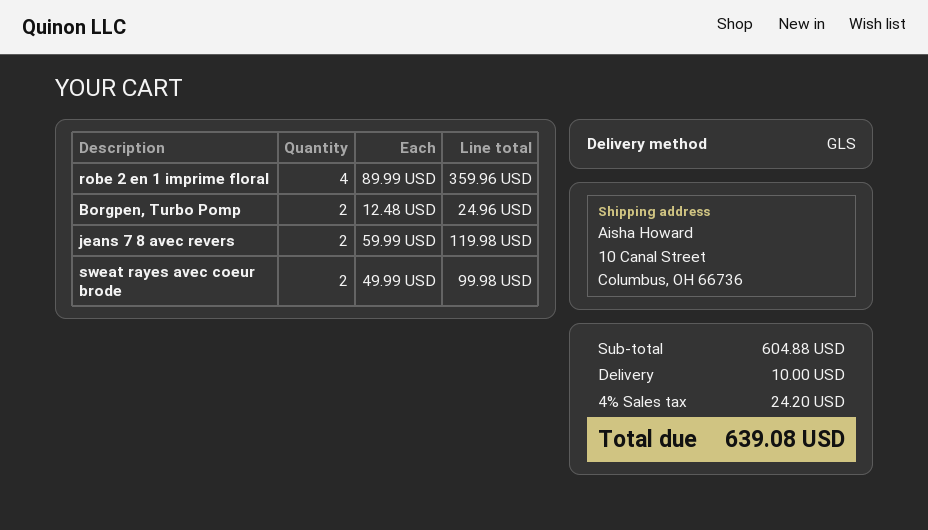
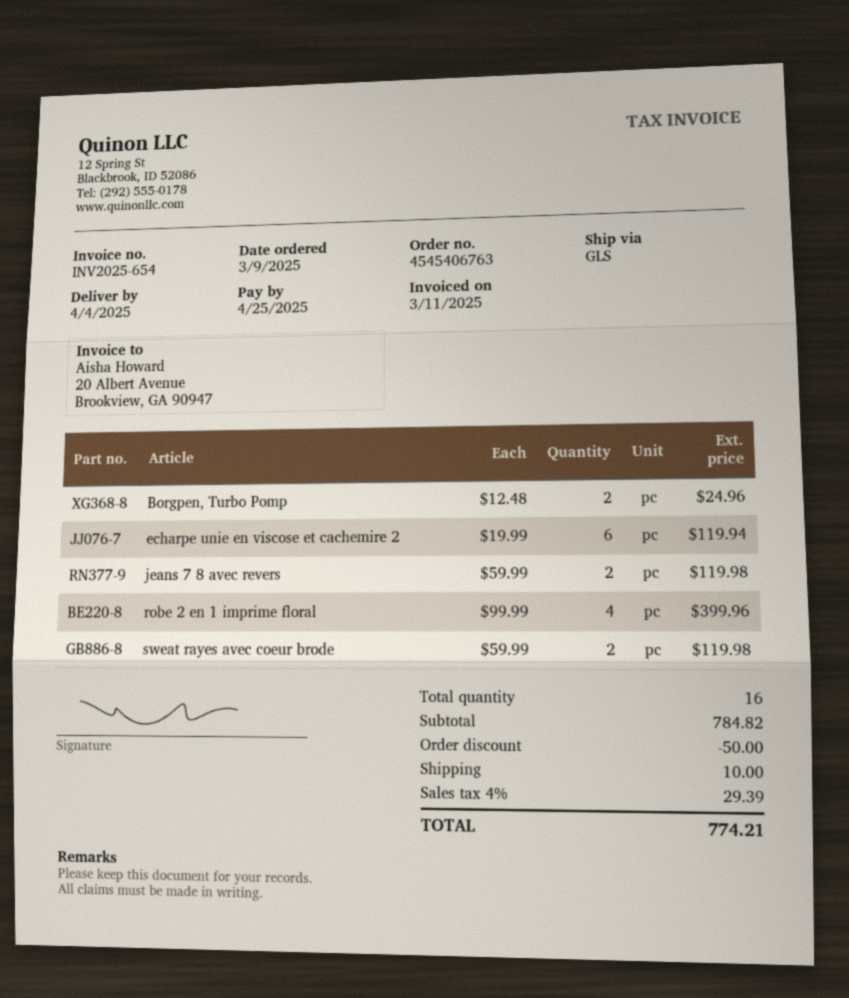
robe 2 en 1 imprime floral: 4 x 89.99 = 359.96 -> 4 x 99.99 = 399.96
sweat rayes avec coeur brode: 2 x 49.99 = 99.98 -> 2 x 59.99 = 119.98
echarpe unie en viscose et cachemire 2: none -> 6 x 19.99 = 119.94
subtotal: 604.88 -> 784.82
discount: none -> 50.00
tax: 4% = 24.20 -> 4% = 29.39
total: 639.08 -> 774.21

